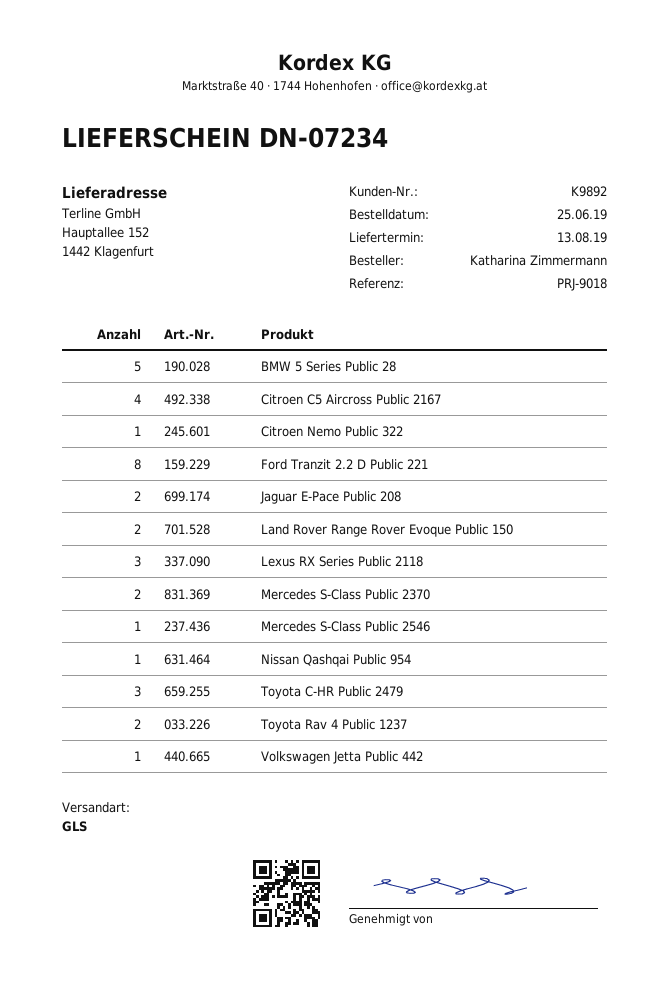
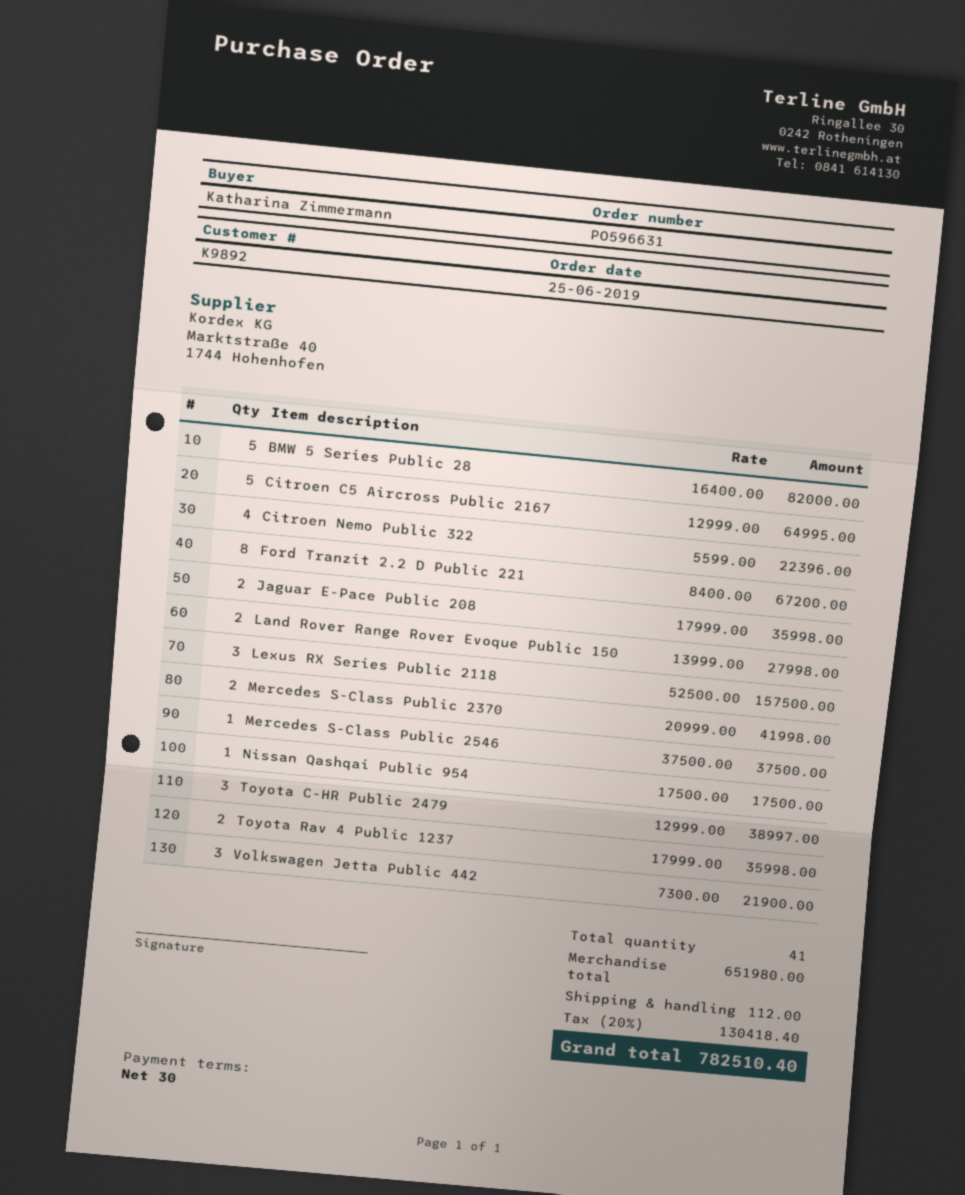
Citroen C5 Aircross Public 2167: 4 -> 5
Citroen Nemo Public 322: 1 -> 4
Volkswagen Jetta Public 442: 1 -> 3

